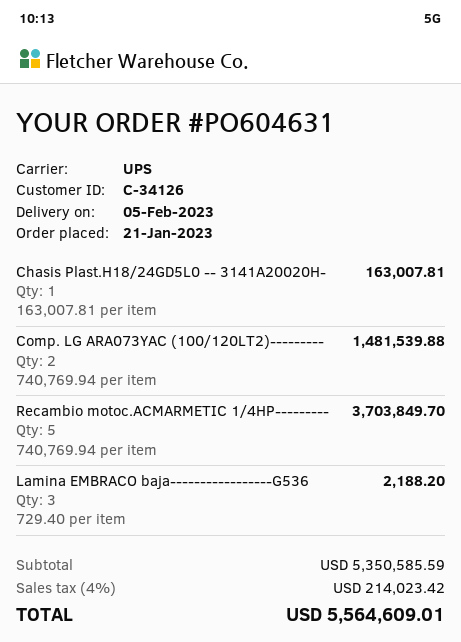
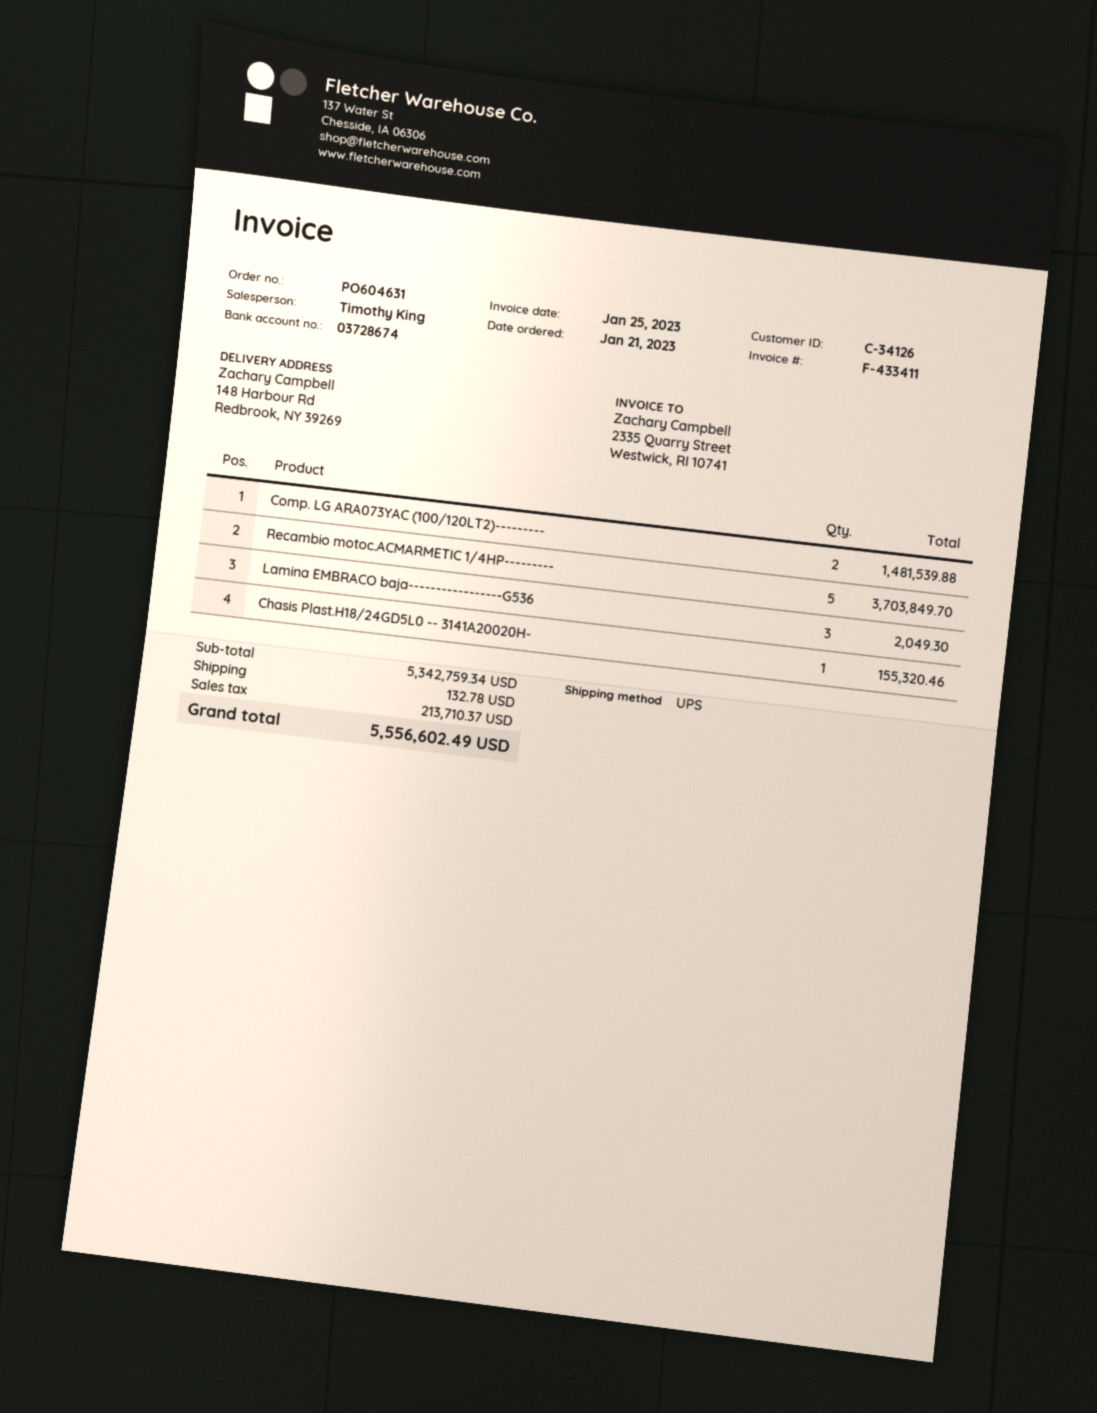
Chasis Plast.H18/24GD5L0 -- 3141A20020H-: 1 for 163007.81 -> 1 for 155320.46
Lamina EMBRACO baja-----------------G536: 3 for 2188.20 -> 3 for 2049.30
subtotal: 5350585.59 -> 5342759.34
shipping: none -> 132.78
tax: 214023.42 -> 213710.37
total: 5564609.01 -> 5556602.49

